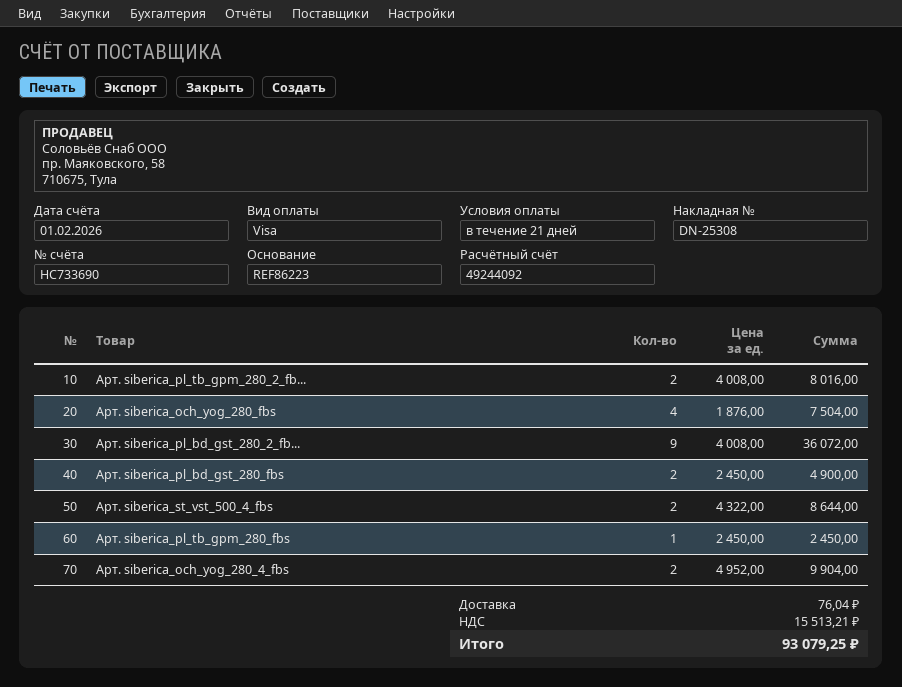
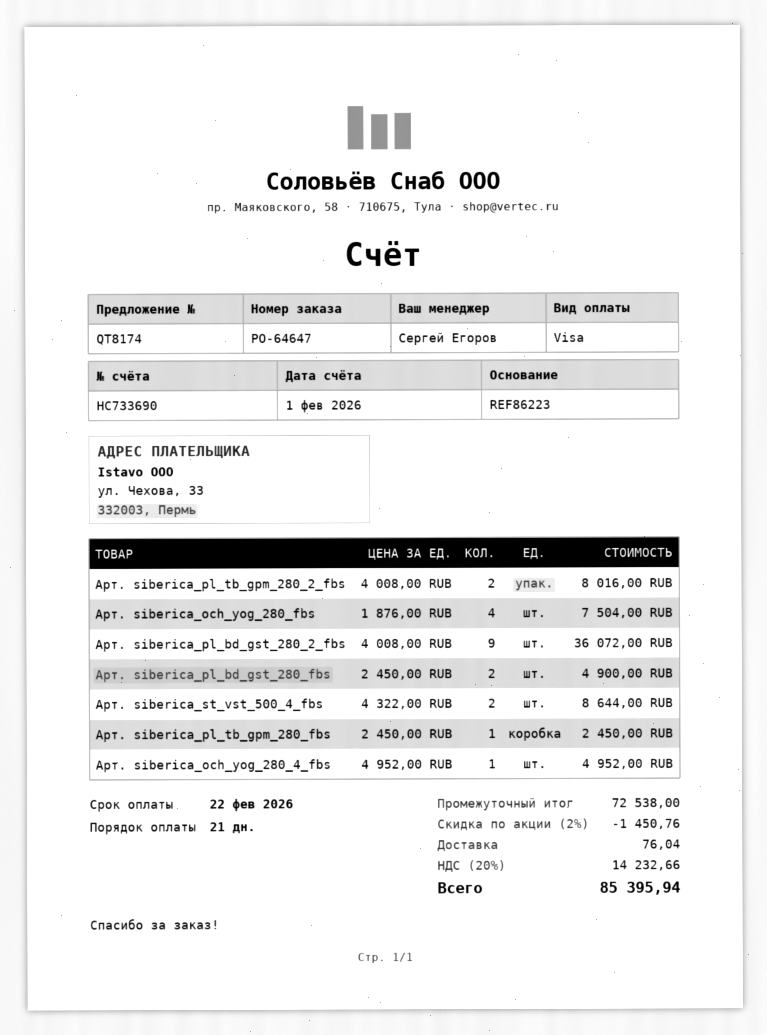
Арт. siberica_och_yog_280_4_fbs: 2 x 4952.00 = 9904.00 -> 1 x 4952.00 = 4952.00
discount: none -> 2% = 1450.76
tax: 15513.21 -> 14232.66
total: 93079.25 -> 85395.94

